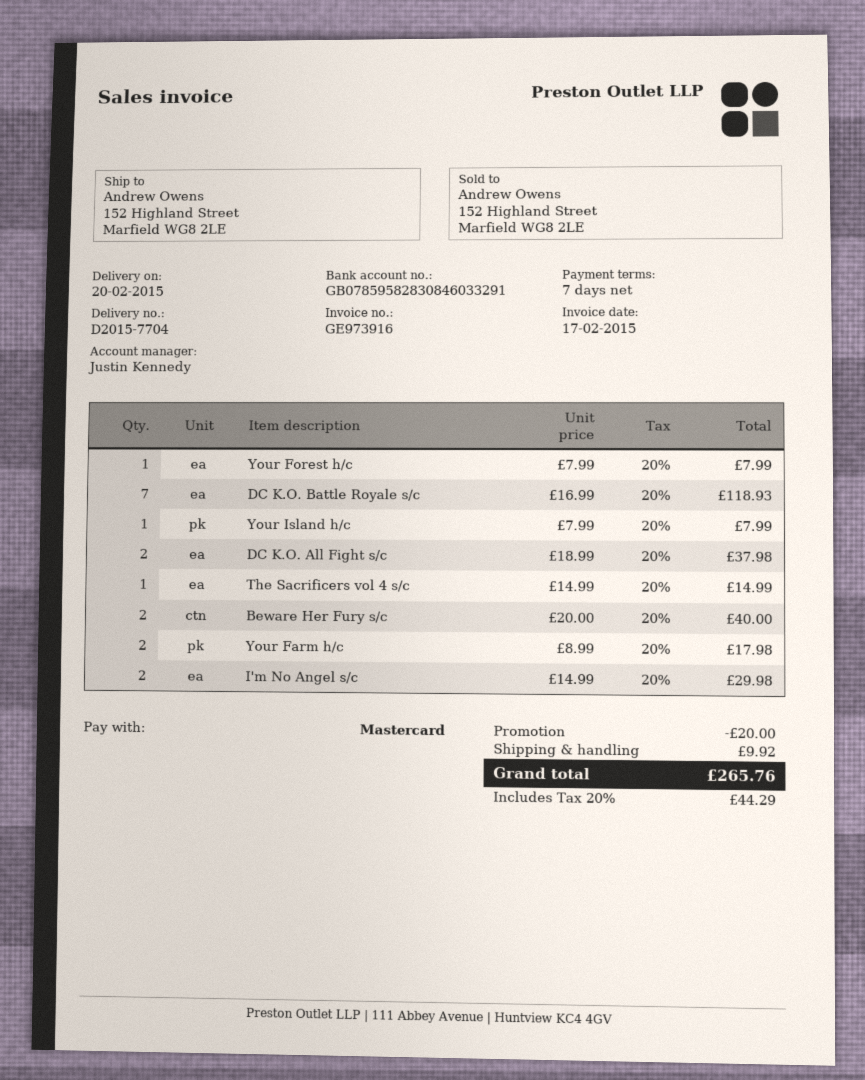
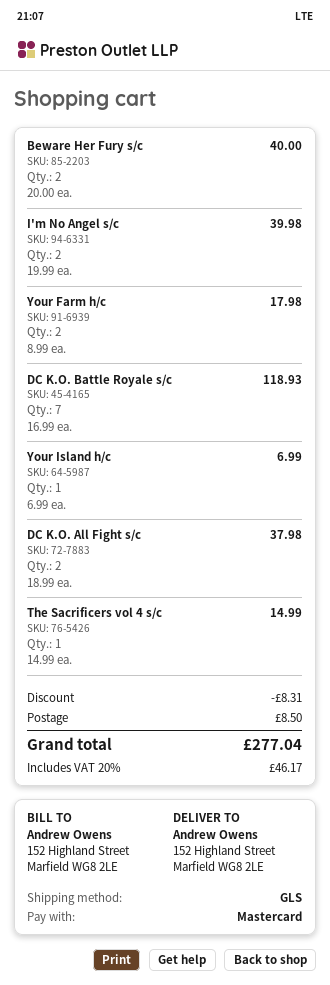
Your Forest h/c: 1 x 7.99 = 7.99 -> none
Your Island h/c: 1 x 7.99 = 7.99 -> 1 x 6.99 = 6.99
I'm No Angel s/c: 2 x 14.99 = 29.98 -> 2 x 19.99 = 39.98
discount: 20.00 -> 8.31
shipping: 9.92 -> 8.50
tax: 20% = 44.29 -> 20% = 46.17
total: 265.76 -> 277.04

